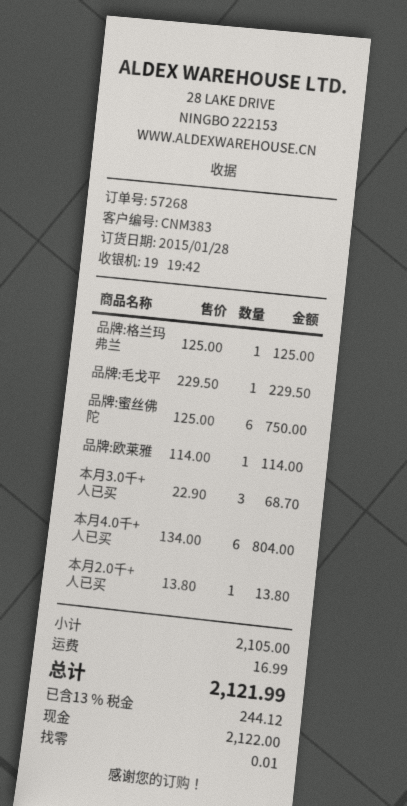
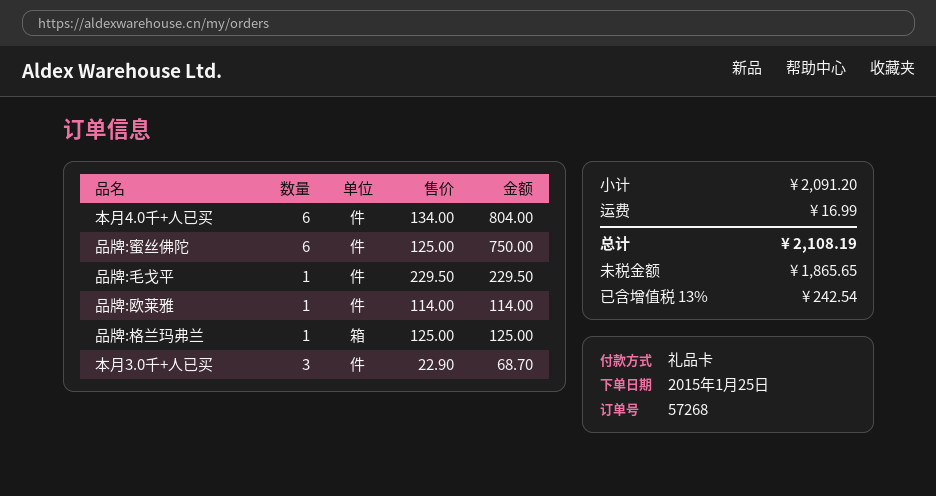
order date: 2015-01-28 -> 2015-01-25
payment method: cash -> gift card
本月2.0千+人已买: 1 x 13.80 = 13.80 -> none
subtotal: 2105.00 -> 2091.20
tax: 13% = 244.12 -> 13% = 242.54
total: 2121.99 -> 2108.19

